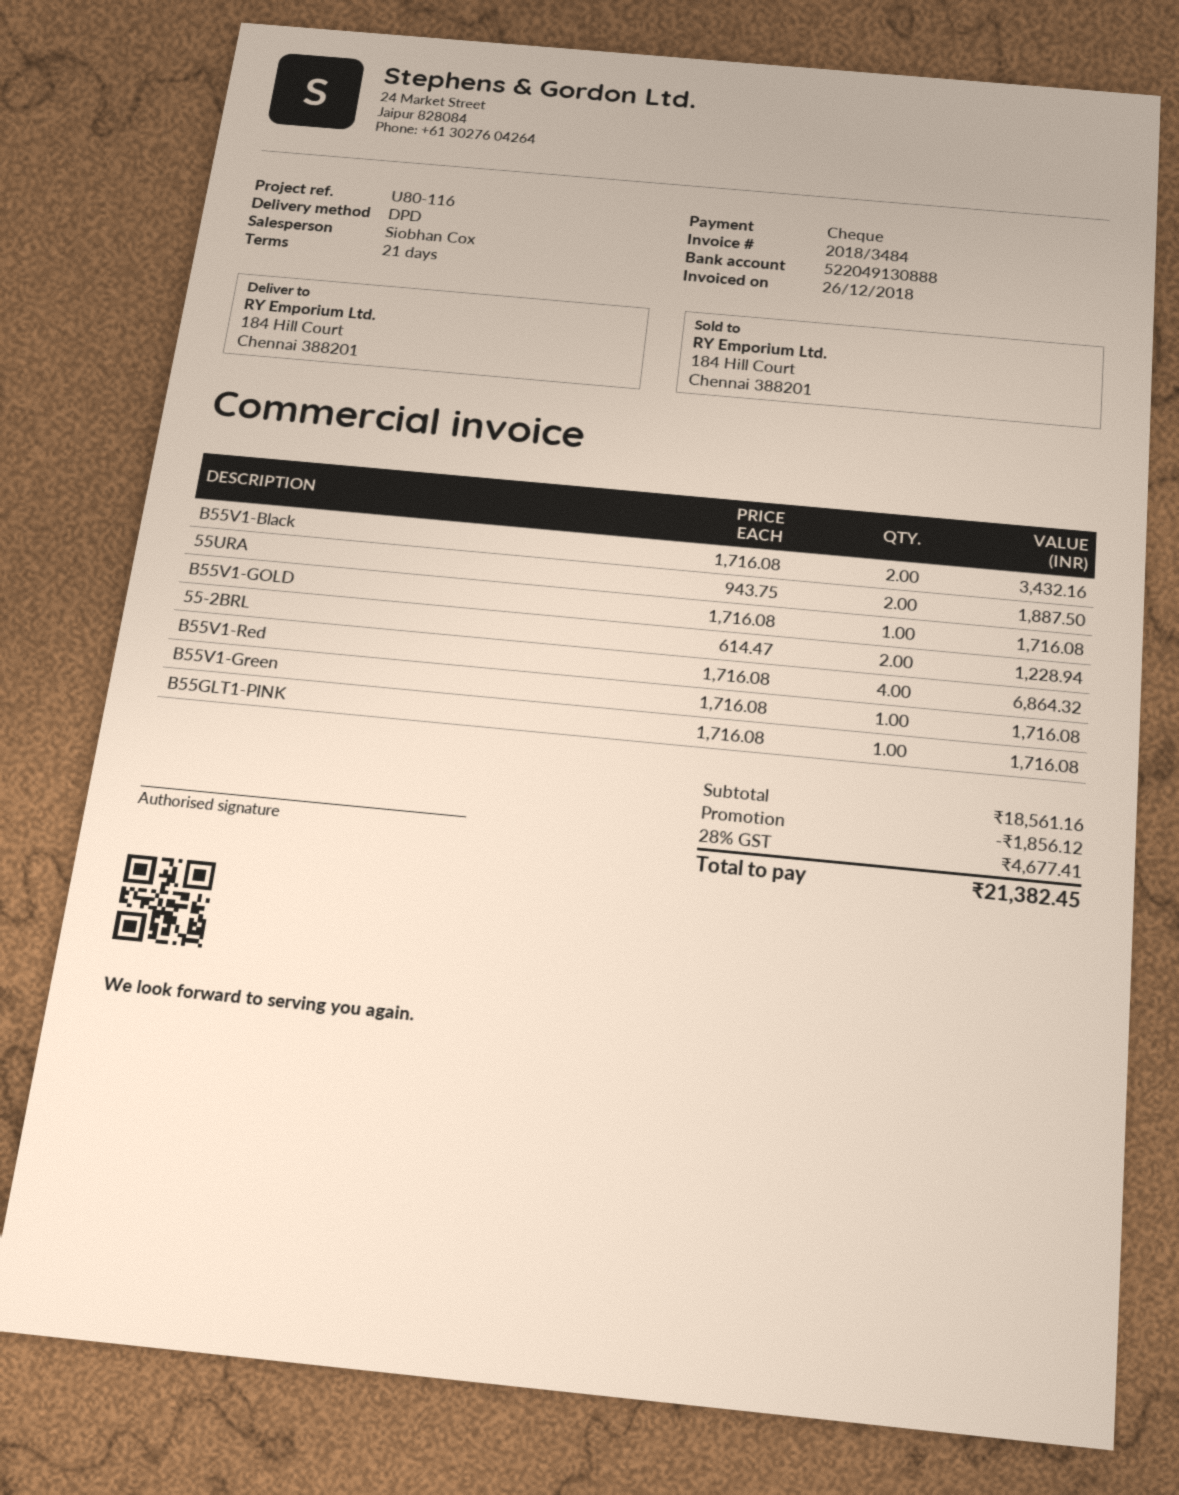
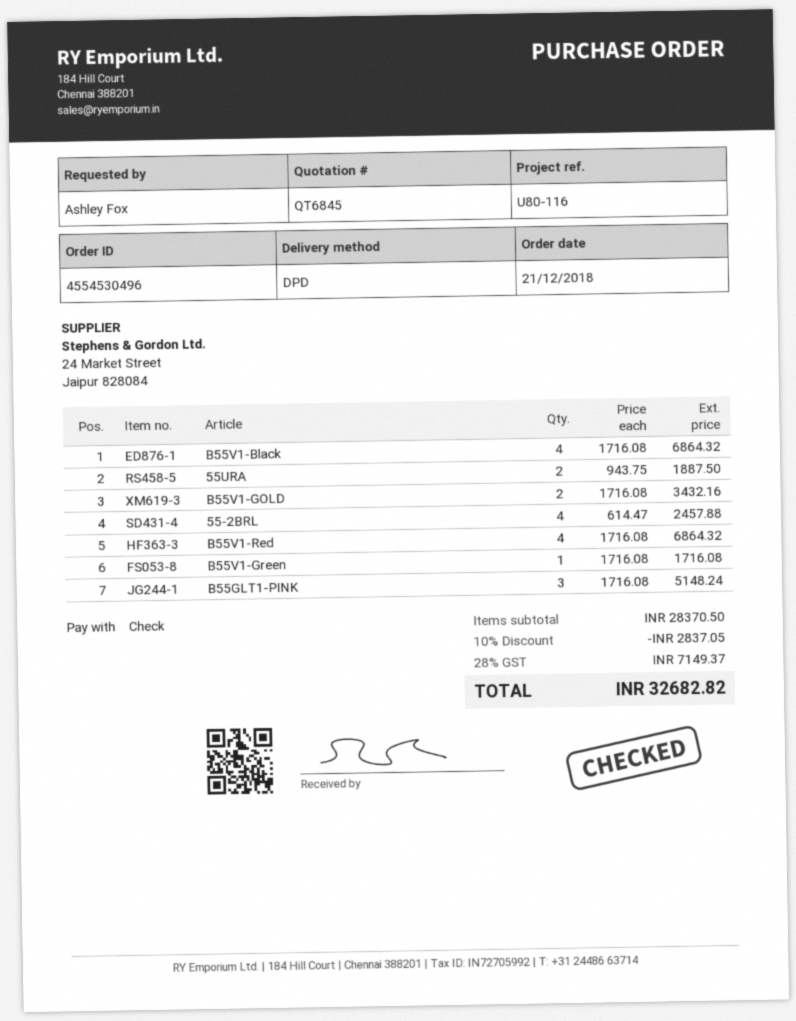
B55V1-Black: 2 x 1716.08 = 3432.16 -> 4 x 1716.08 = 6864.32
B55V1-GOLD: 1 x 1716.08 = 1716.08 -> 2 x 1716.08 = 3432.16
55-2BRL: 2 x 614.47 = 1228.94 -> 4 x 614.47 = 2457.88
B55GLT1-PINK: 1 x 1716.08 = 1716.08 -> 3 x 1716.08 = 5148.24
subtotal: 18561.16 -> 28370.50
discount: 1856.12 -> 2837.05
tax: 28% = 4677.41 -> 28% = 7149.37
total: 21382.45 -> 32682.82

